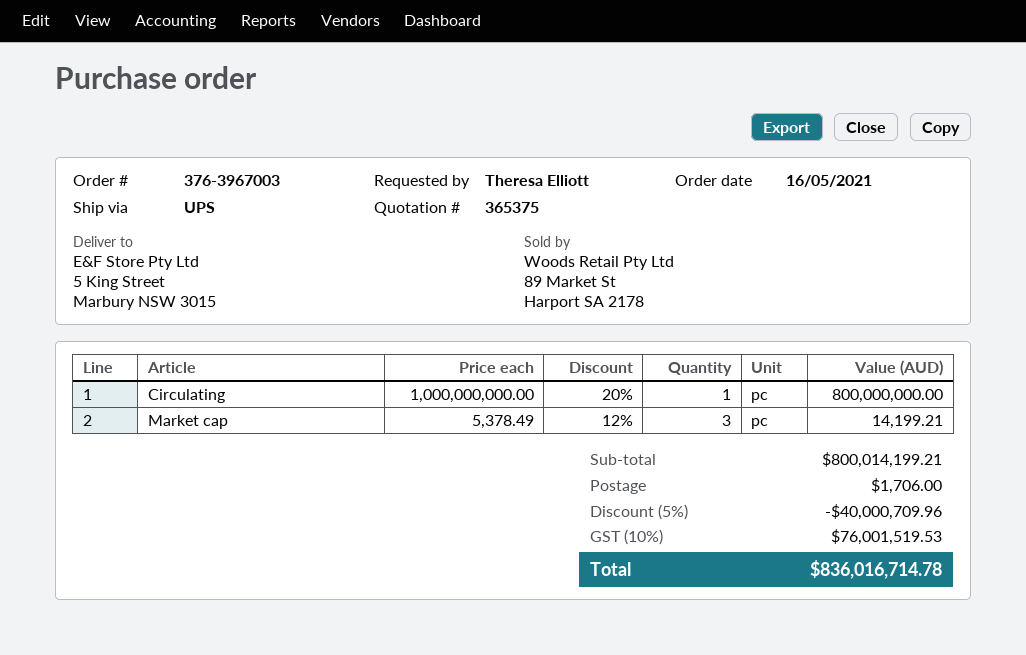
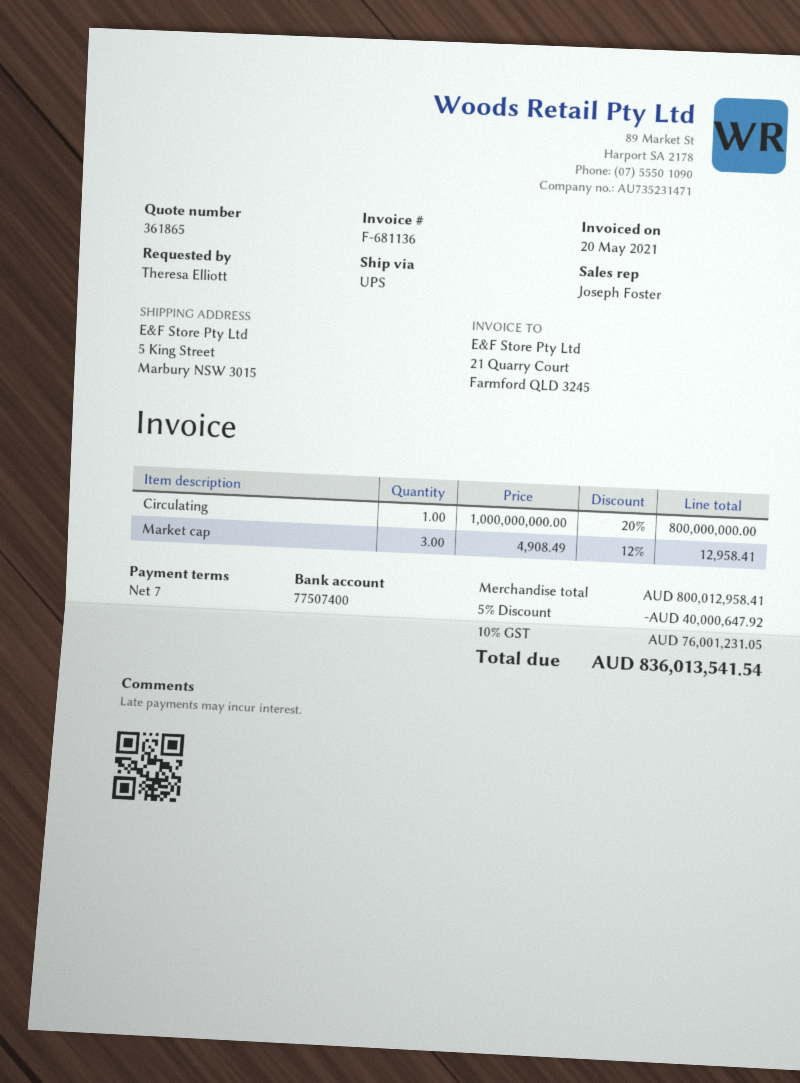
quote number: 365375 -> 361865
Market cap: 3 x 5378.49 - 12% = 14199.21 -> 3 x 4908.49 - 12% = 12958.41
subtotal: 800014199.21 -> 800012958.41
discount: 5% = 40000709.96 -> 5% = 40000647.92
shipping: 1706.00 -> none
tax: 10% = 76001519.53 -> 10% = 76001231.05
total: 836016714.78 -> 836013541.54

